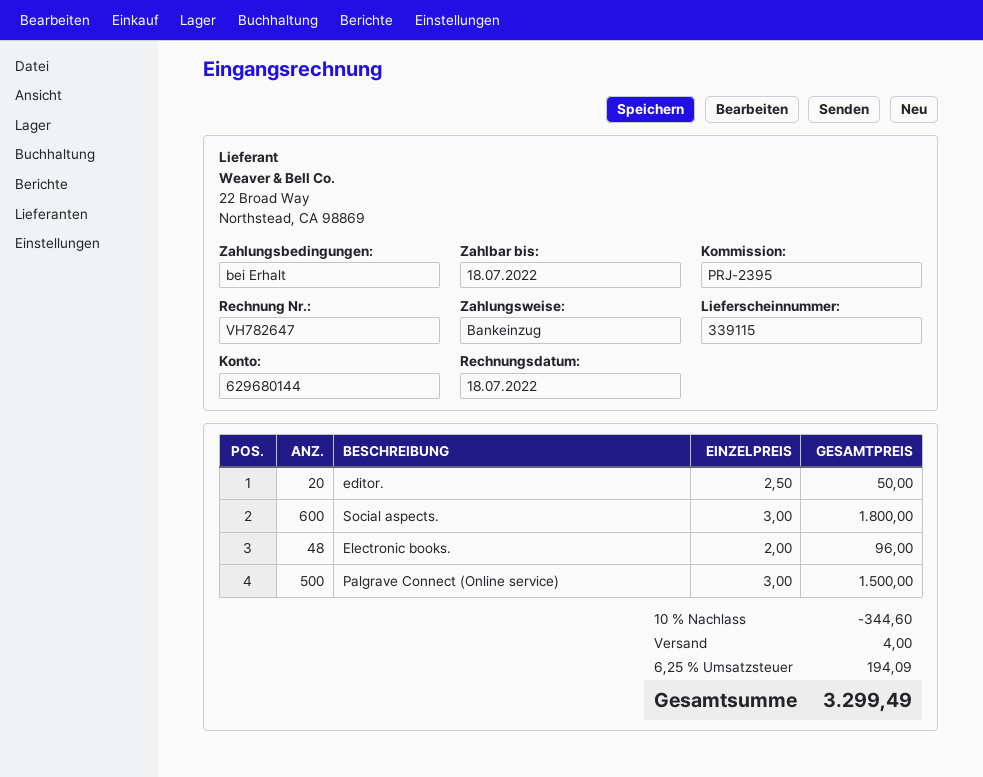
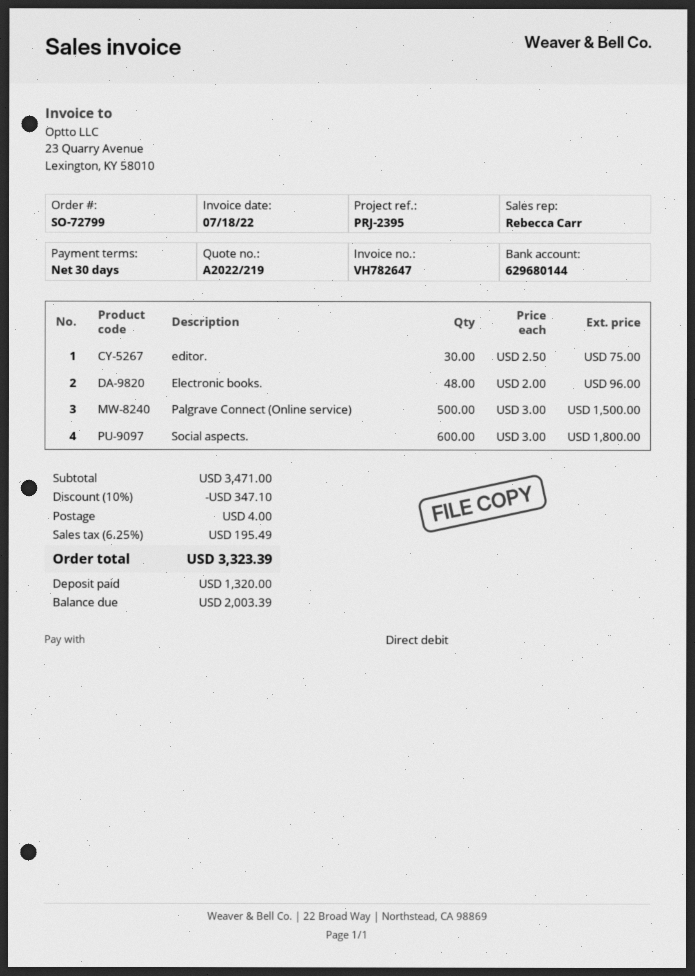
payment terms: on receipt -> 30 days
editor.: 20 x 2.50 = 50.00 -> 30 x 2.50 = 75.00
discount: 10% = 344.60 -> 10% = 347.10
tax: 6.25% = 194.09 -> 6.25% = 195.49
total: 3299.49 -> 3323.39

